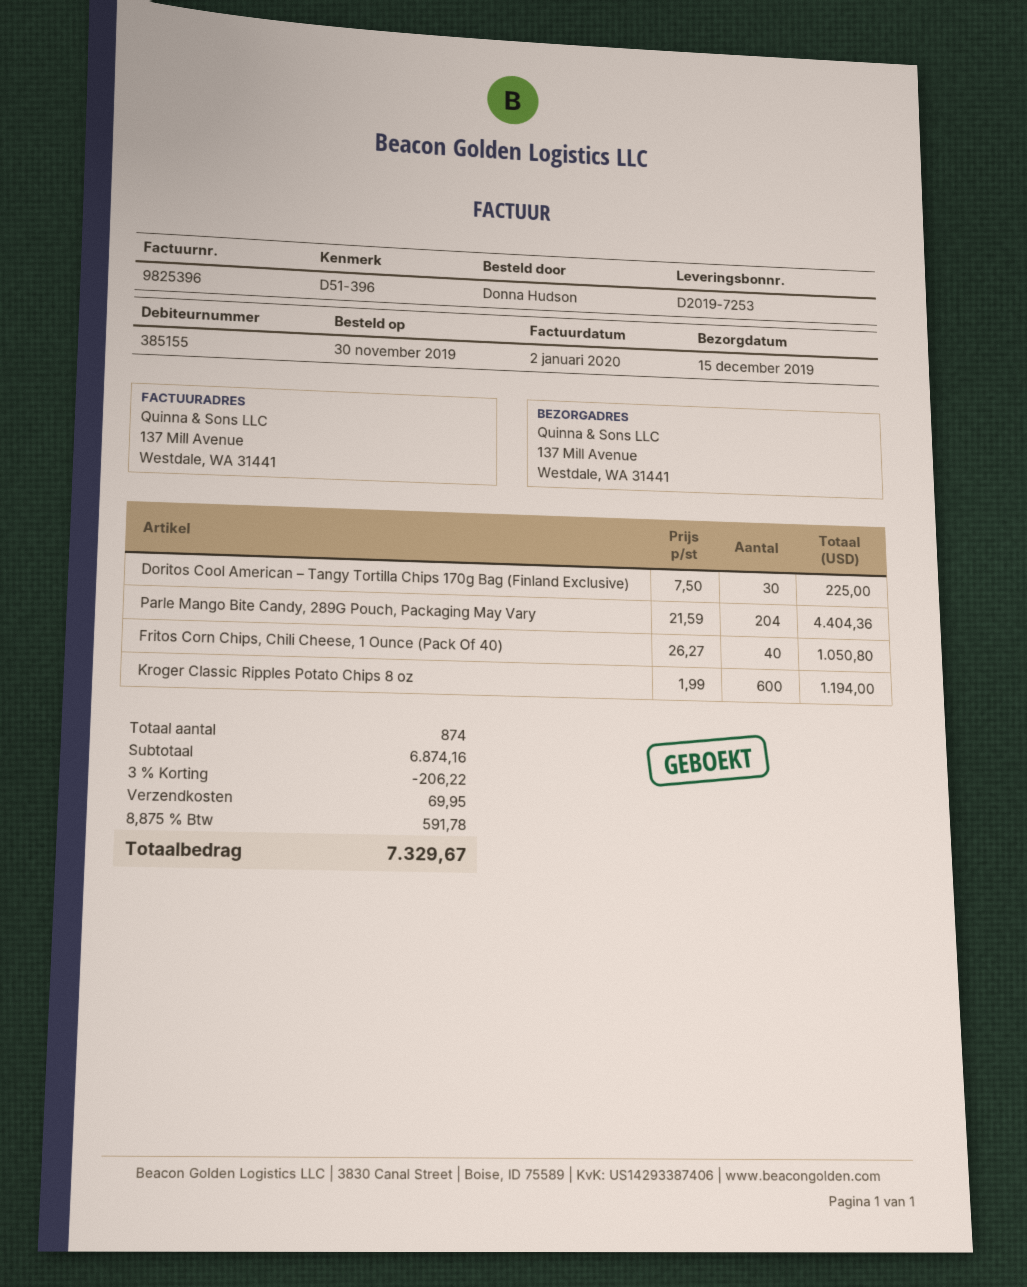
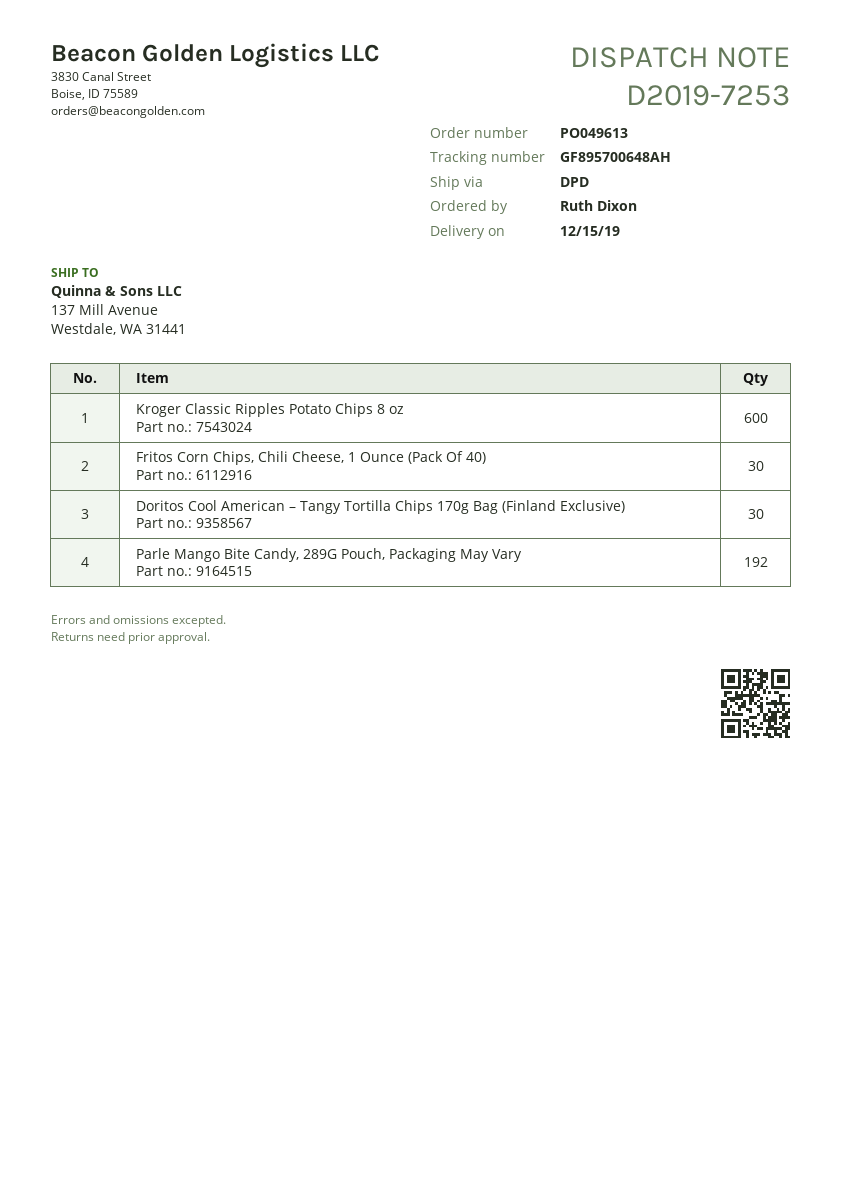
ordered by: Donna Hudson -> Ruth Dixon
Parle Mango Bite Candy, 289G Pouch, Packaging May Vary: 204 -> 192
Fritos Corn Chips, Chili Cheese, 1 Ounce (Pack Of 40): 40 -> 30

